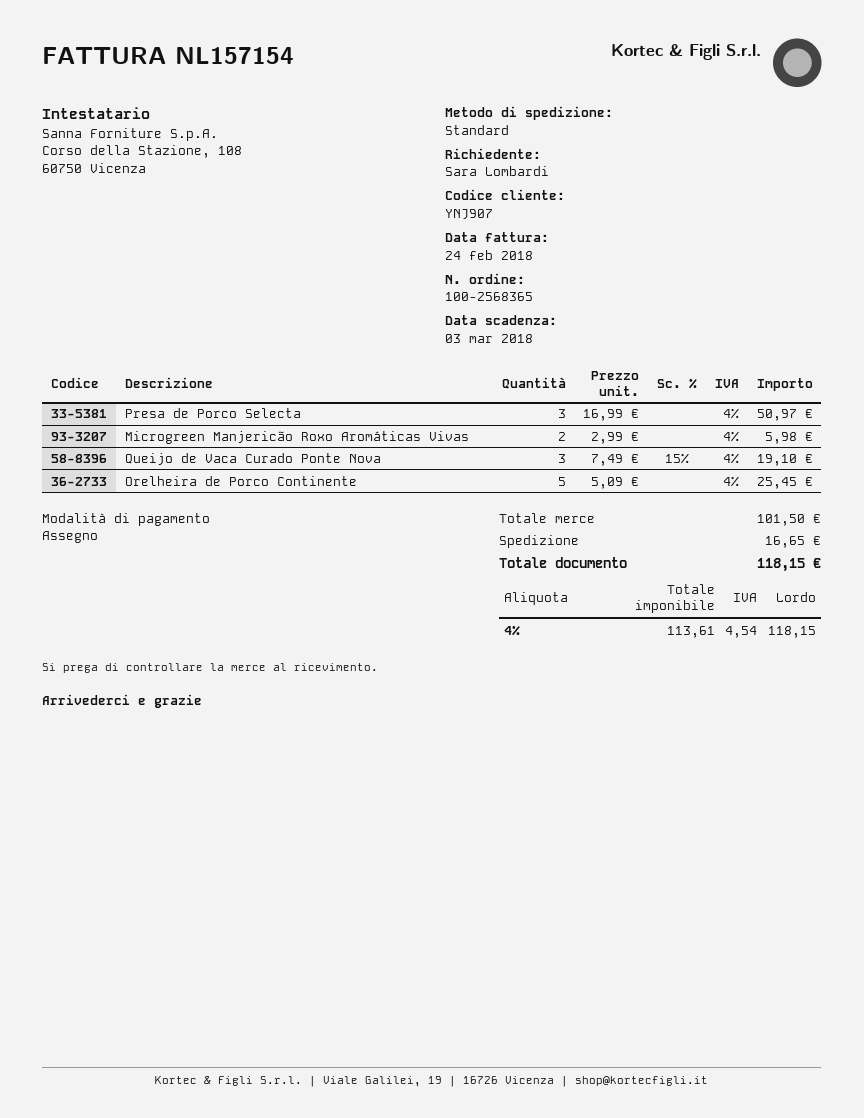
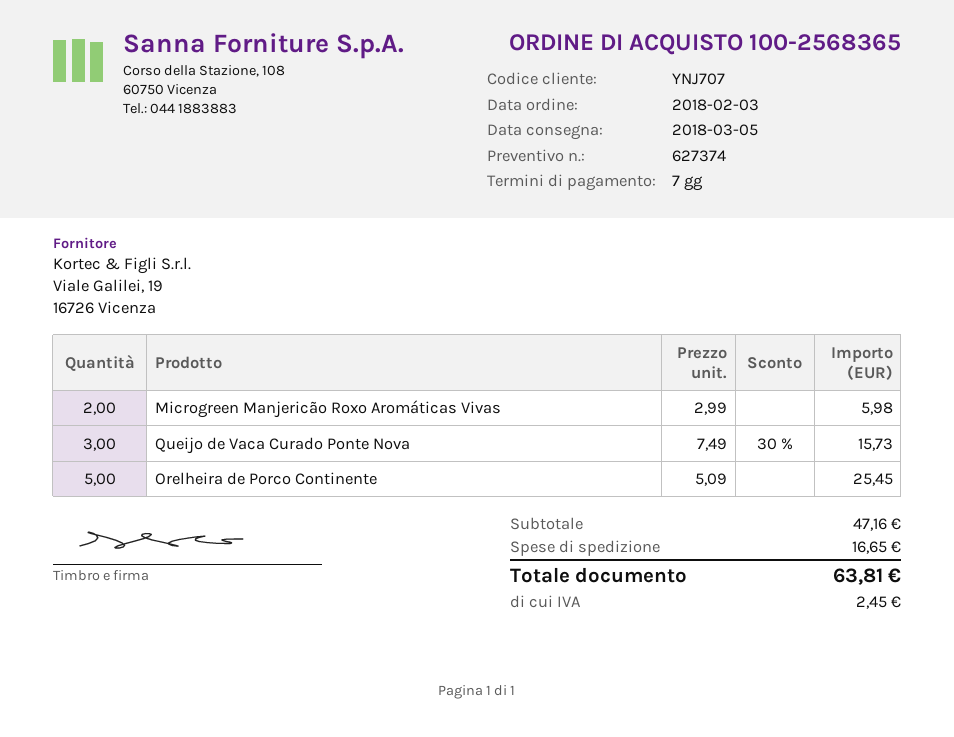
customer number: YNJ907 -> YNJ707
Presa de Porco Selecta: 3 x 16.99 = 50.97 -> none
Queijo de Vaca Curado Ponte Nova: 3 x 7.49 - 15% = 19.10 -> 3 x 7.49 - 30% = 15.73
subtotal: 101.50 -> 47.16
tax: 4.54 -> 2.45
total: 118.15 -> 63.81

